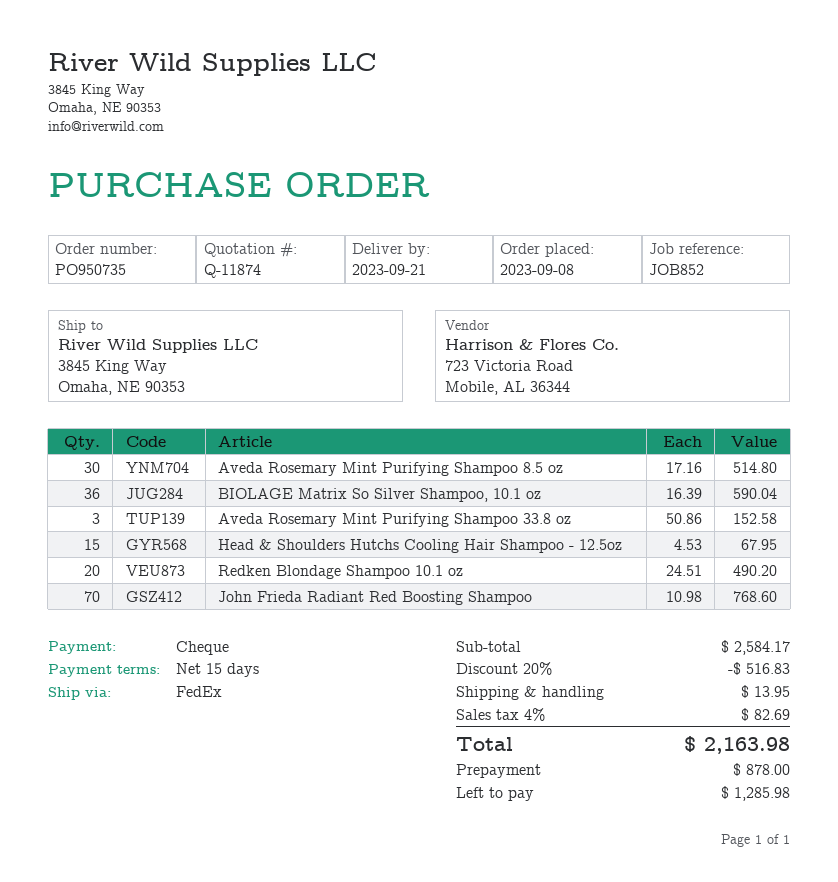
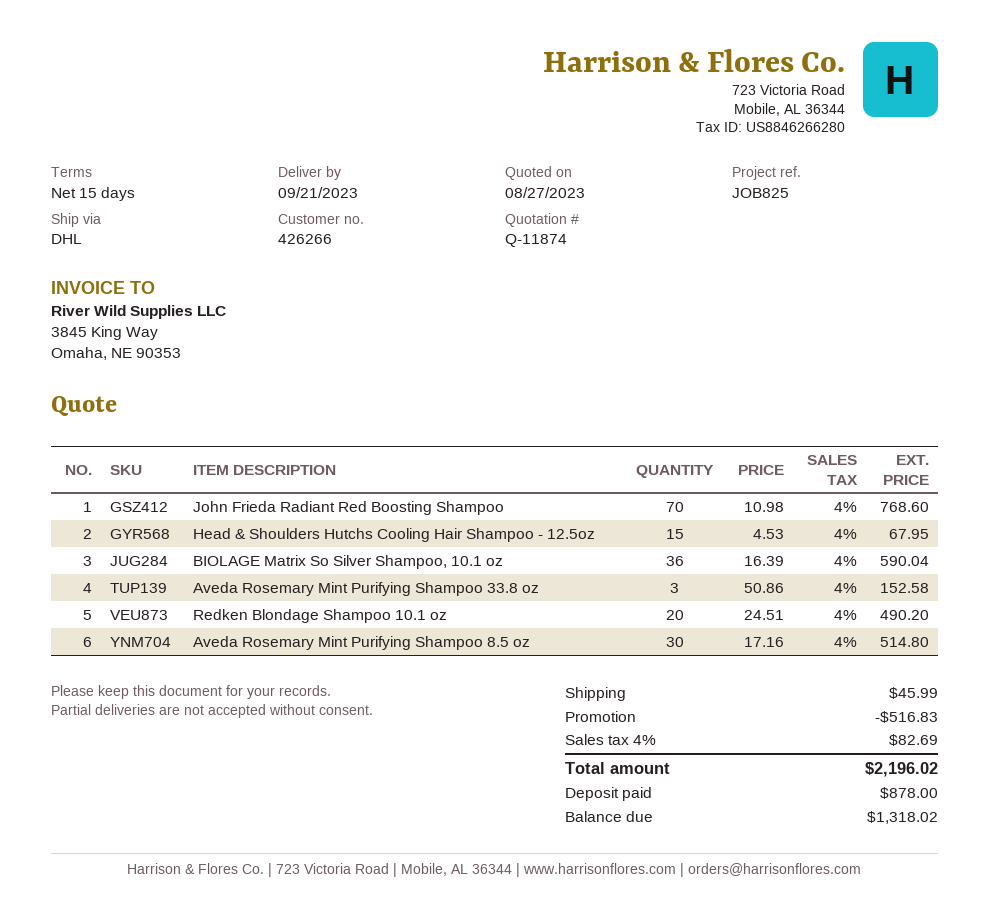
reference: JOB852 -> JOB825
shipping method: FedEx -> DHL
shipping: 13.95 -> 45.99
total: 2163.98 -> 2196.02
balance: 1285.98 -> 1318.02

